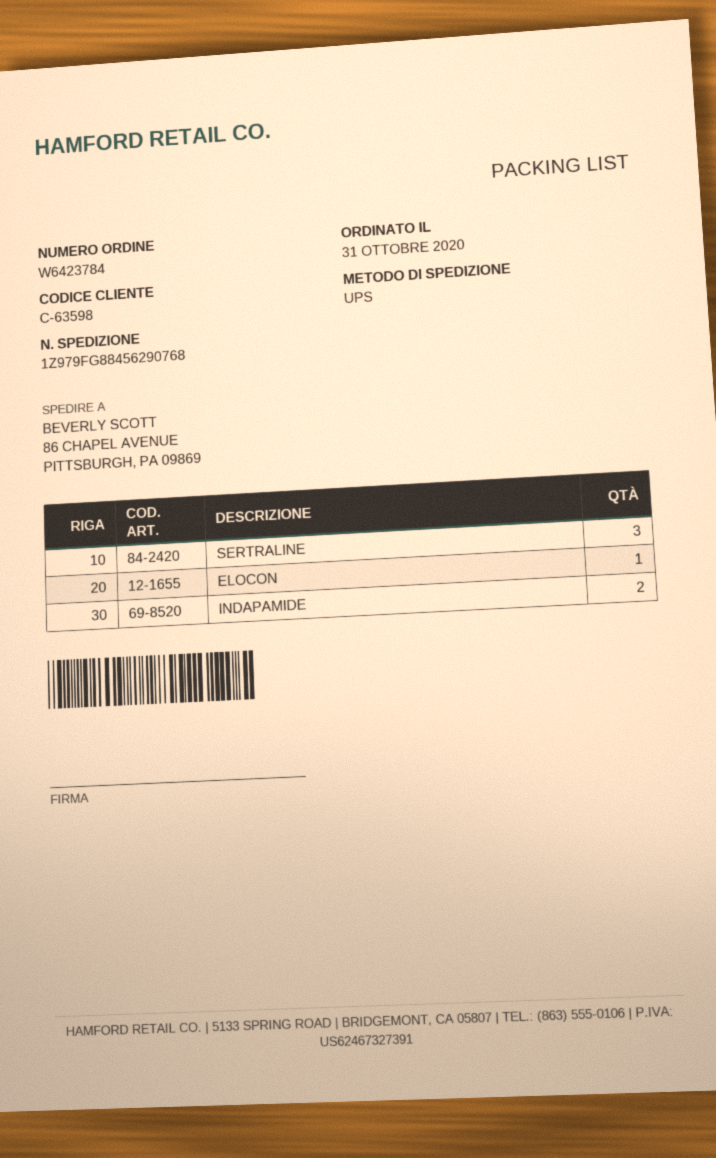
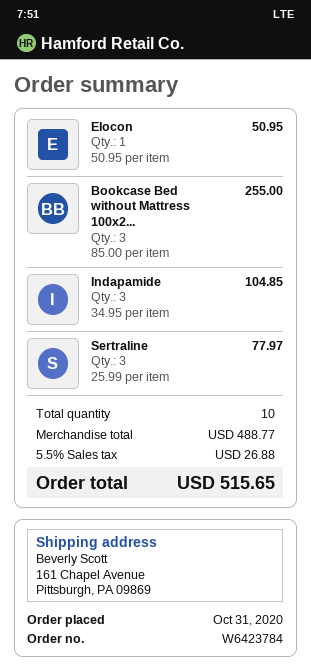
ship to: 86 CHAPEL AVENUE, PITTSBURGH, PA 09869 -> 161 Chapel Avenue, Pittsburgh, PA 09869
INDAPAMIDE: 2 -> 3
Bookcase Bed without Mattress 100x2...: none -> 3

